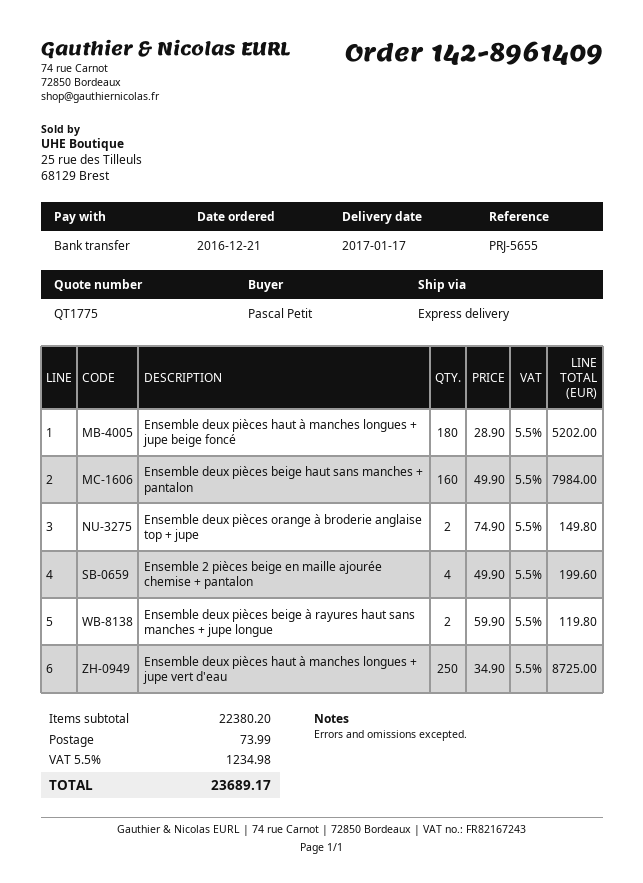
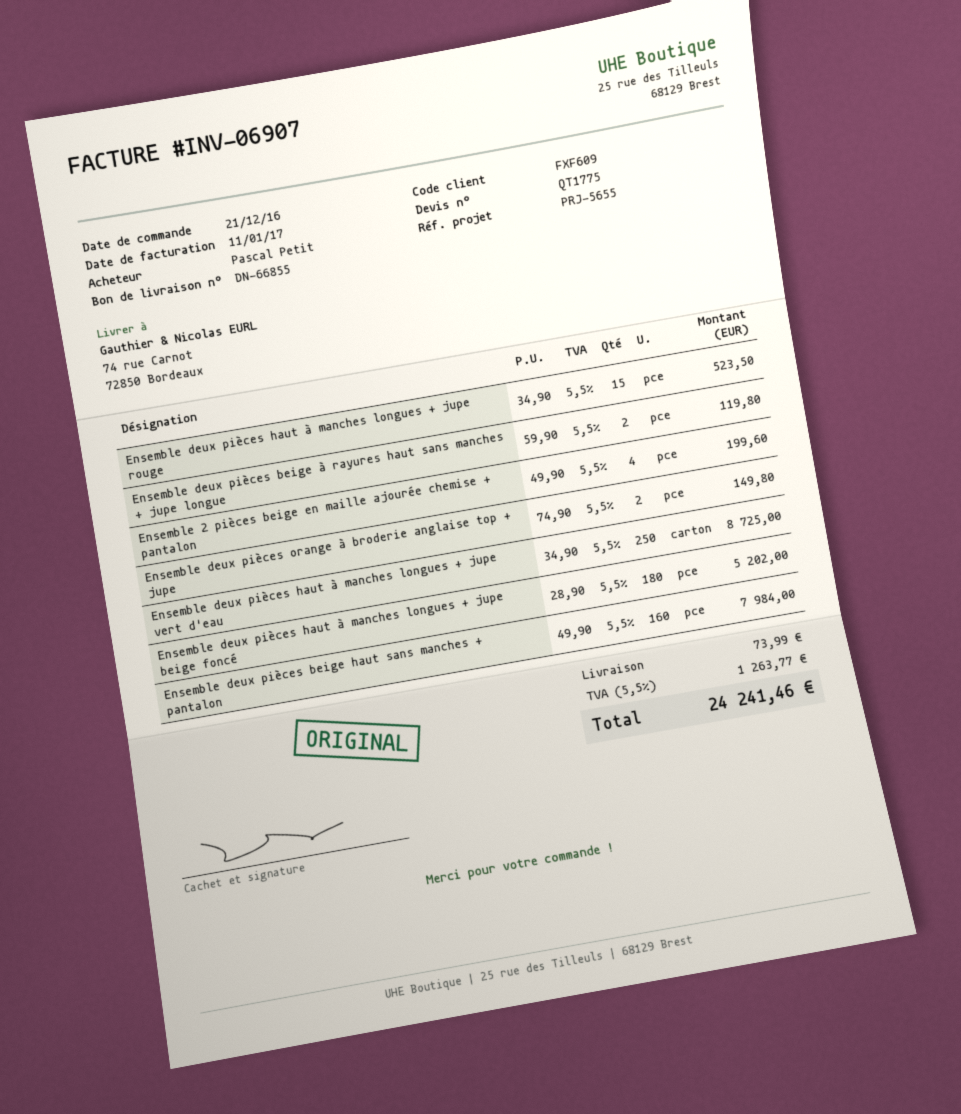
Ensemble deux pièces haut à manches longues + jupe rouge: none -> 15 x 34.90 = 523.50
tax: 5.5% = 1234.98 -> 5.5% = 1263.77
total: 23689.17 -> 24241.46

